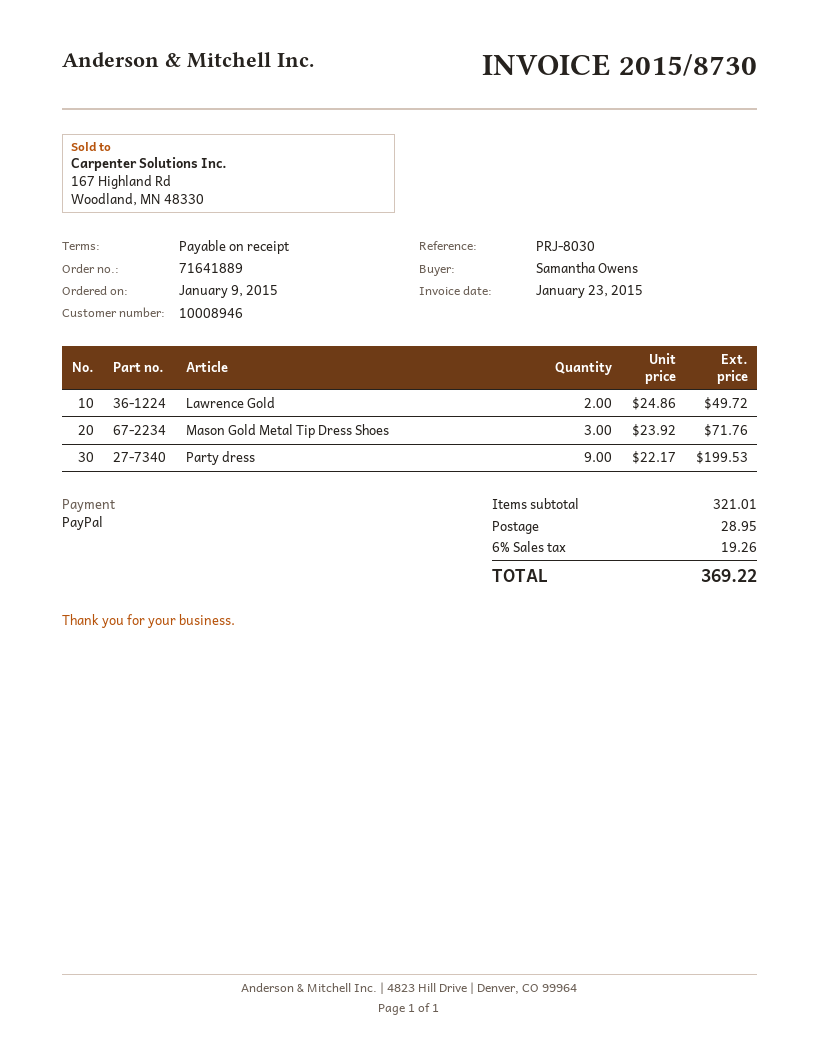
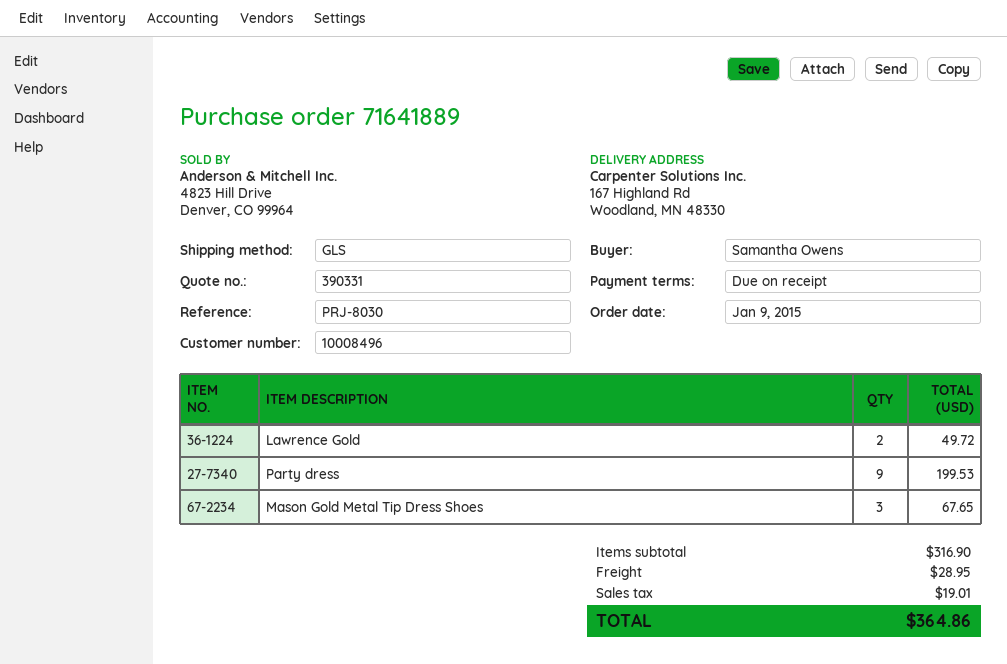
customer number: 10008946 -> 10008496
Mason Gold Metal Tip Dress Shoes: 3 for 71.76 -> 3 for 67.65
subtotal: 321.01 -> 316.90
tax: 19.26 -> 19.01
total: 369.22 -> 364.86

